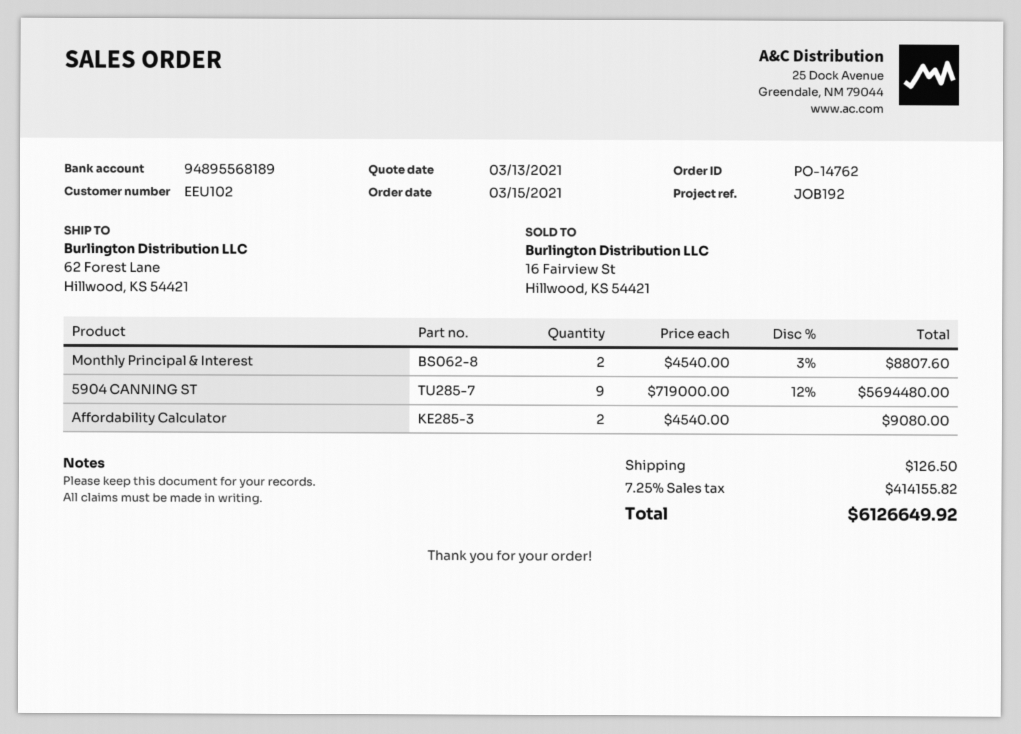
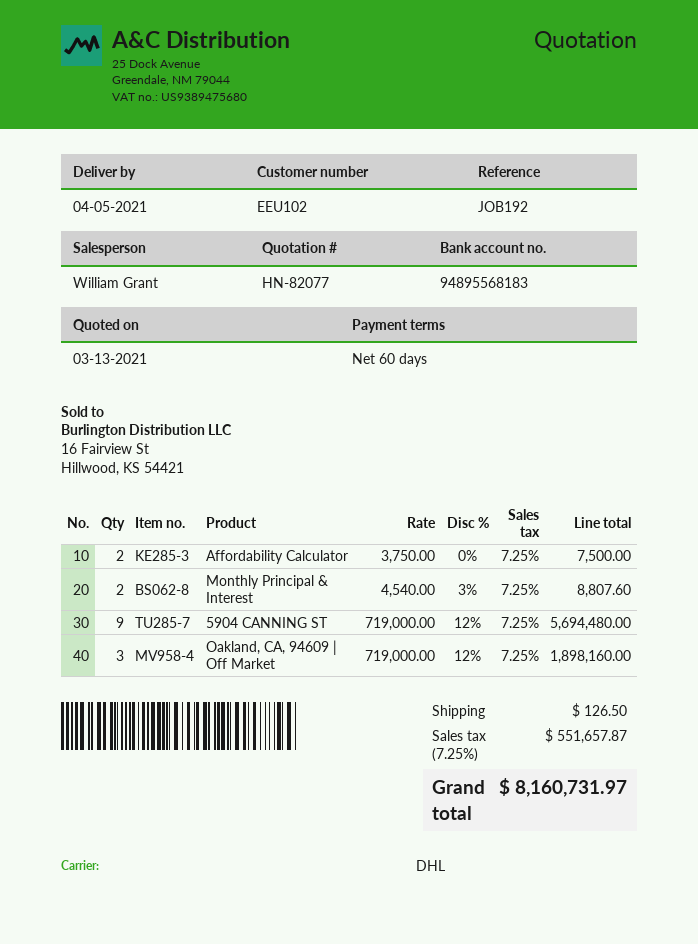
bank account: 94895568189 -> 94895568183
Affordability Calculator: 2 x 4540.00 = 9080.00 -> 2 x 3750.00 = 7500.00
Oakland, CA, 94609 | Off Market: none -> 3 x 719000.00 - 12% = 1898160.00
tax: 7.25% = 414155.82 -> 7.25% = 551657.87
total: 6126649.92 -> 8160731.97

